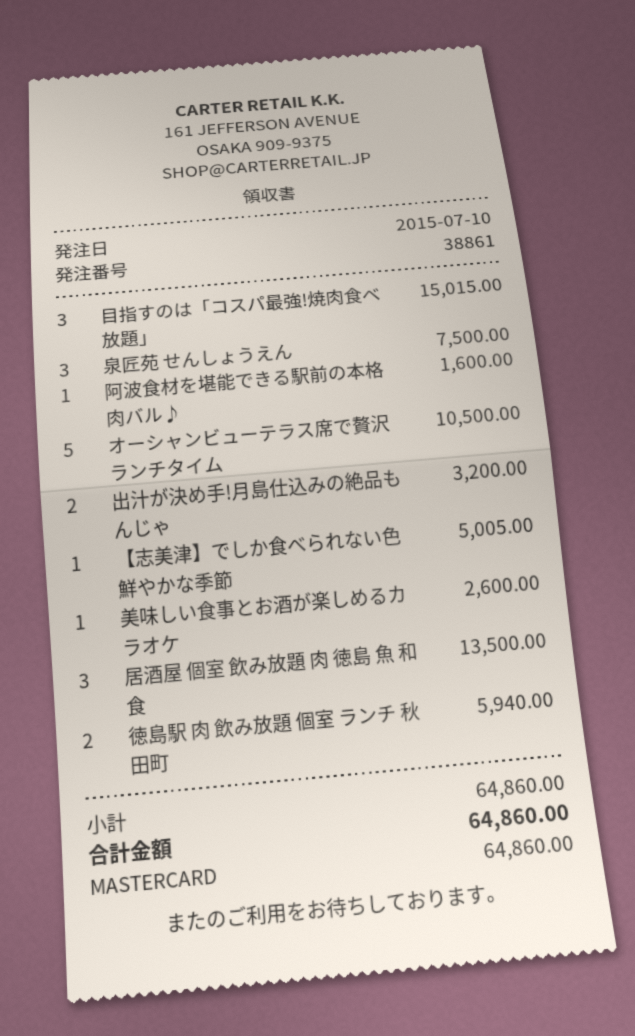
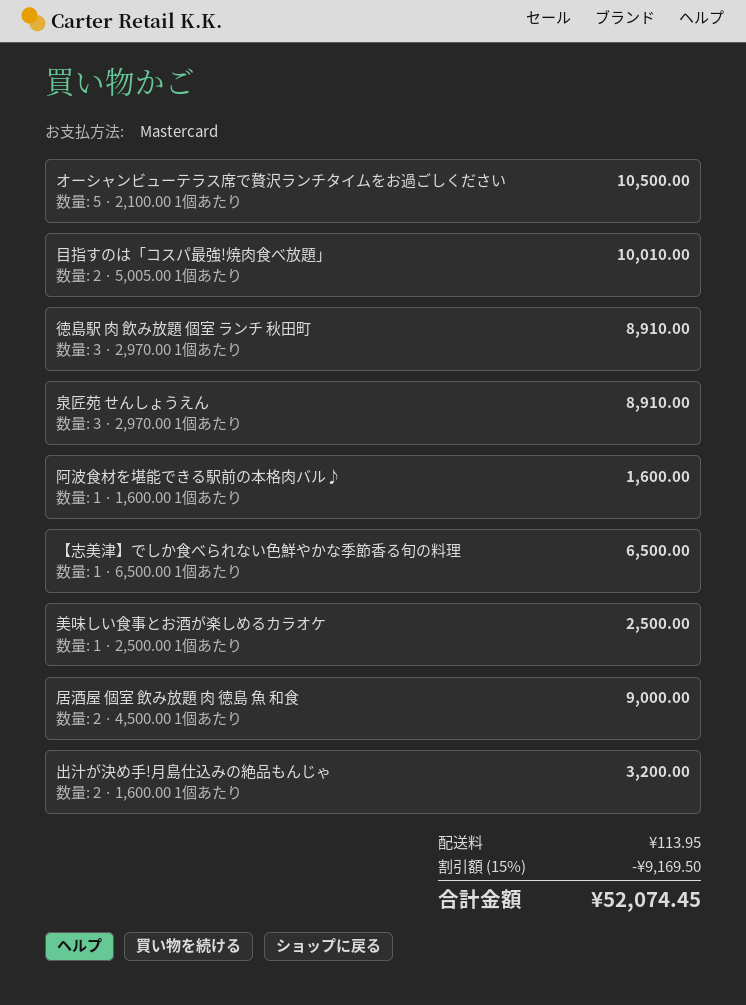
目指すのは「コスパ最強!焼肉食べ放題」: 3 for 15015.00 -> 2 for 10010.00
泉匠苑 せんしょうえん: 3 for 7500.00 -> 3 for 8910.00
【志美津】でしか食べられない色鮮やかな季節: 1 for 5005.00 -> 1 for 6500.00
美味しい食事とお酒が楽しめるカラオケ: 1 for 2600.00 -> 1 for 2500.00
居酒屋 個室 飲み放題 肉 徳島 魚 和食: 3 for 13500.00 -> 2 for 9000.00
徳島駅 肉 飲み放題 個室 ランチ 秋田町: 2 for 5940.00 -> 3 for 8910.00
discount: none -> 15% = 9169.50
shipping: none -> 113.95
total: 64860.00 -> 52074.45

